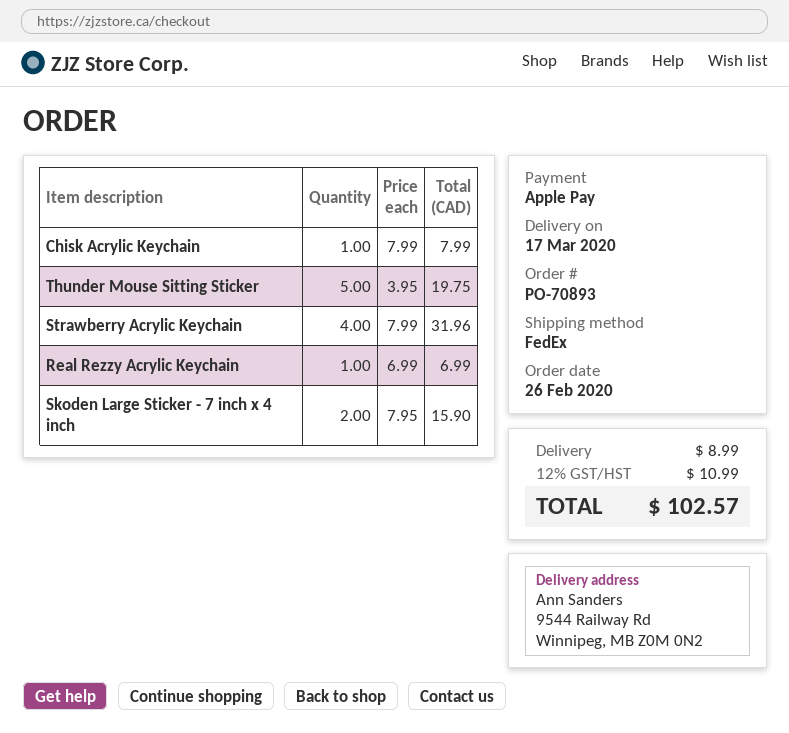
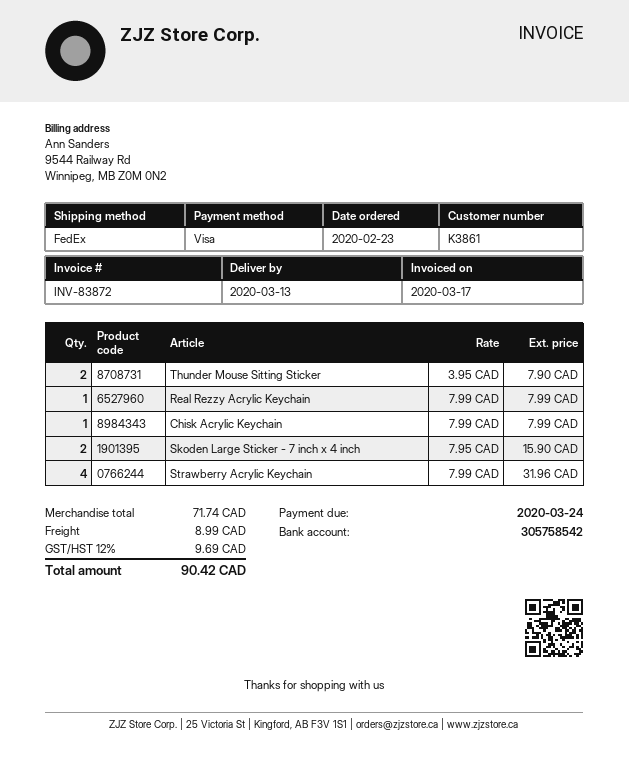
order date: 2020-02-26 -> 2020-02-23
delivery date: 2020-03-17 -> 2020-03-13
payment method: Apple Pay -> Visa
Thunder Mouse Sitting Sticker: 5 x 3.95 = 19.75 -> 2 x 3.95 = 7.90
Real Rezzy Acrylic Keychain: 1 x 6.99 = 6.99 -> 1 x 7.99 = 7.99
tax: 12% = 10.99 -> 12% = 9.69
total: 102.57 -> 90.42

